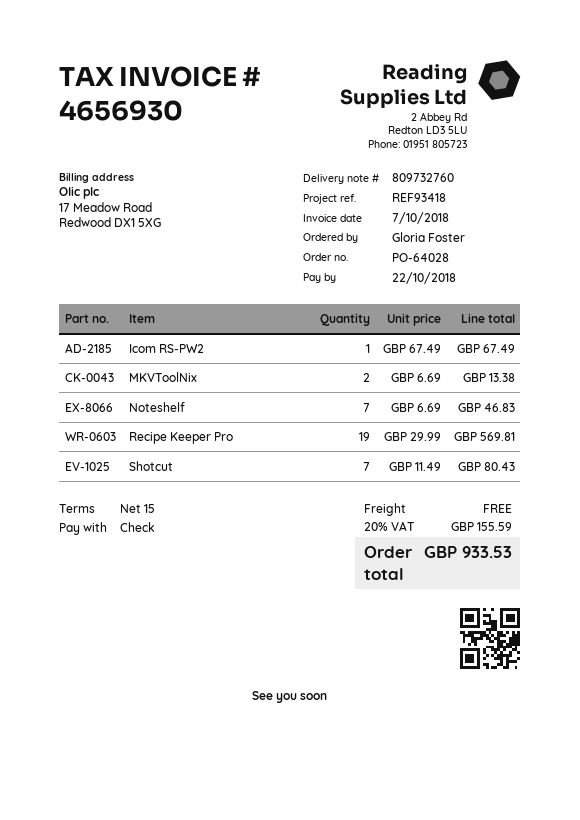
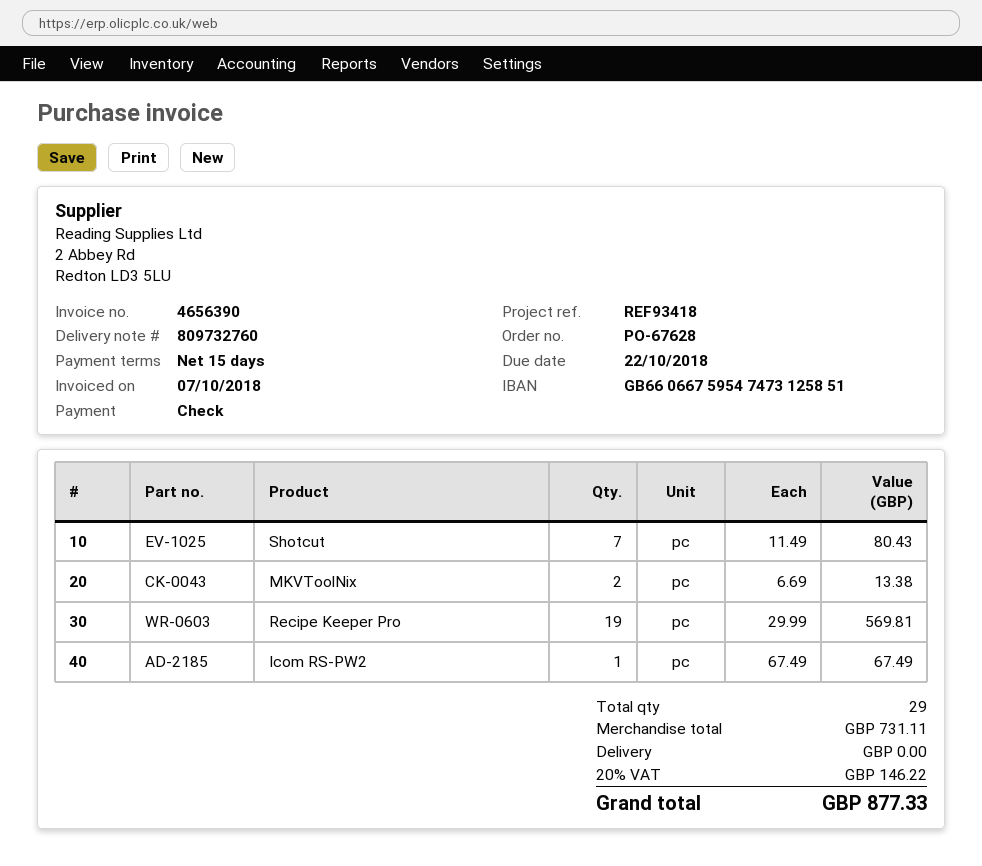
order number: PO-64028 -> PO-67628
invoice number: 4656930 -> 4656390
Noteshelf: 7 x 6.69 = 46.83 -> none
tax: 20% = 155.59 -> 20% = 146.22
total: 933.53 -> 877.33

